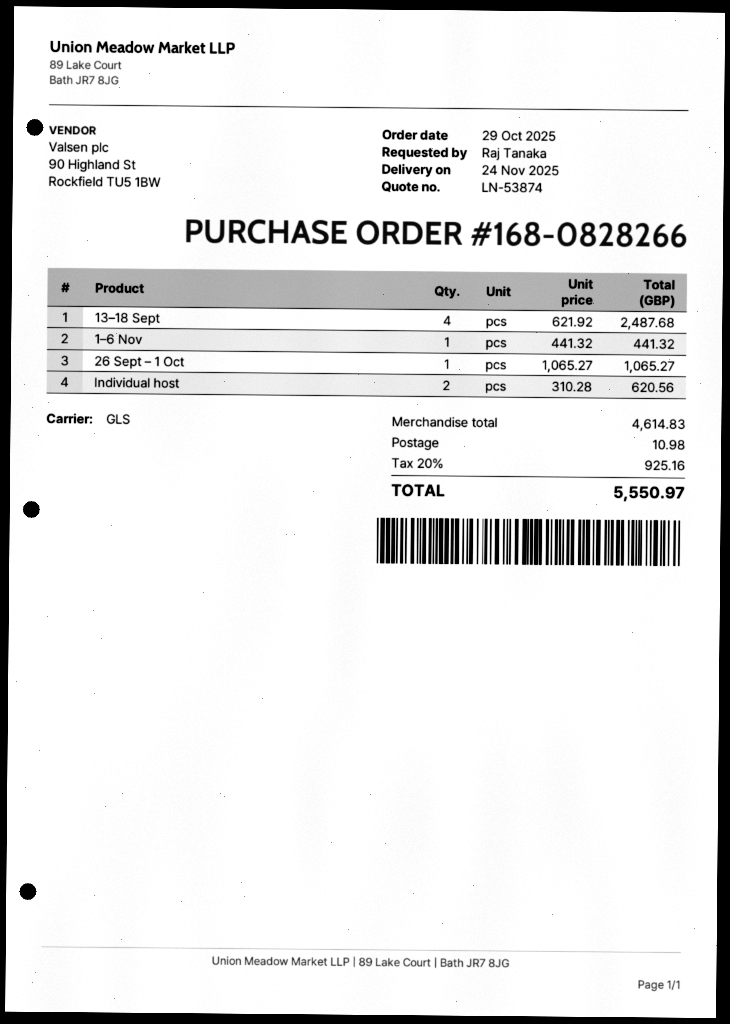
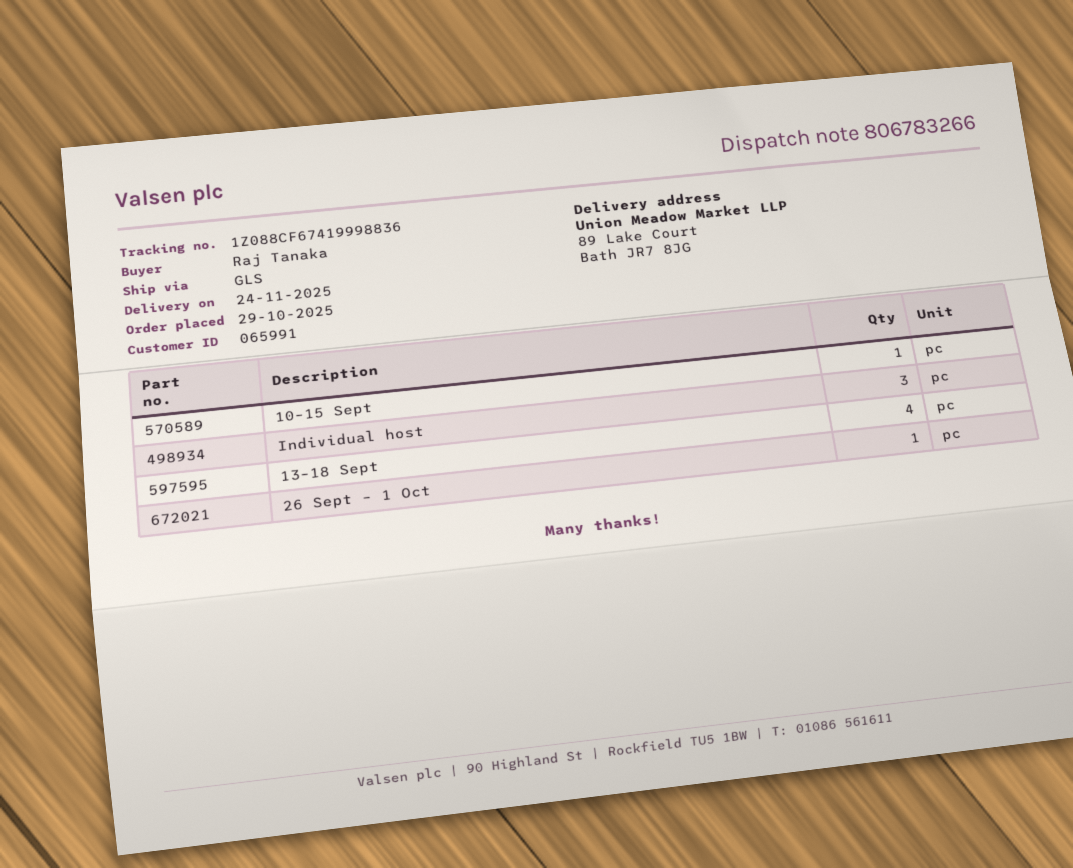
1–6 Nov: 1 -> none
Individual host: 2 -> 3
10–15 Sept: none -> 1

